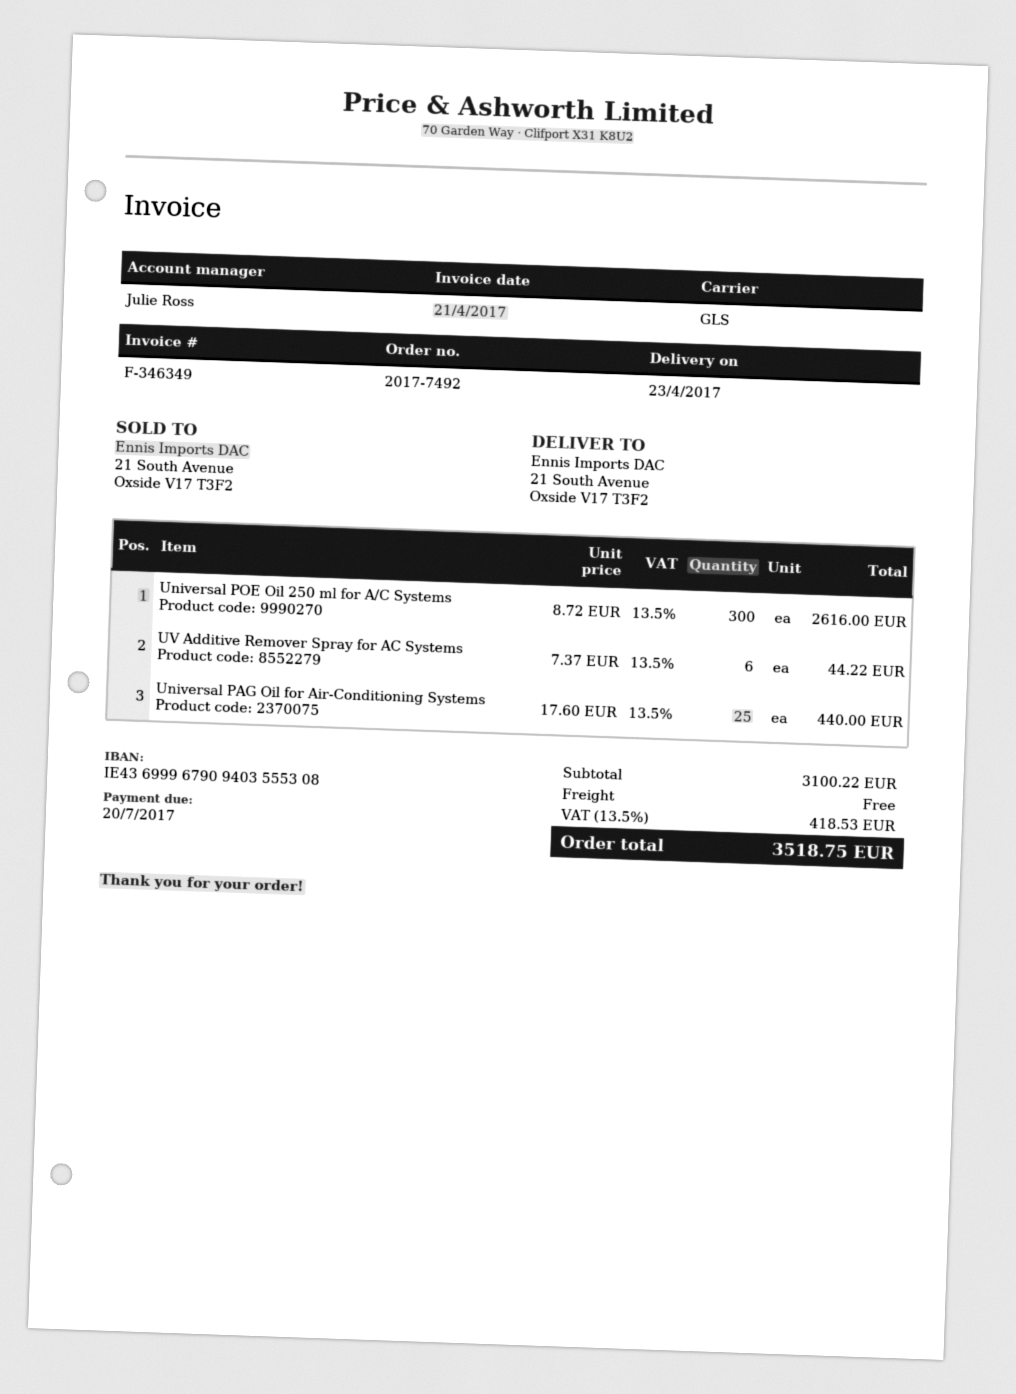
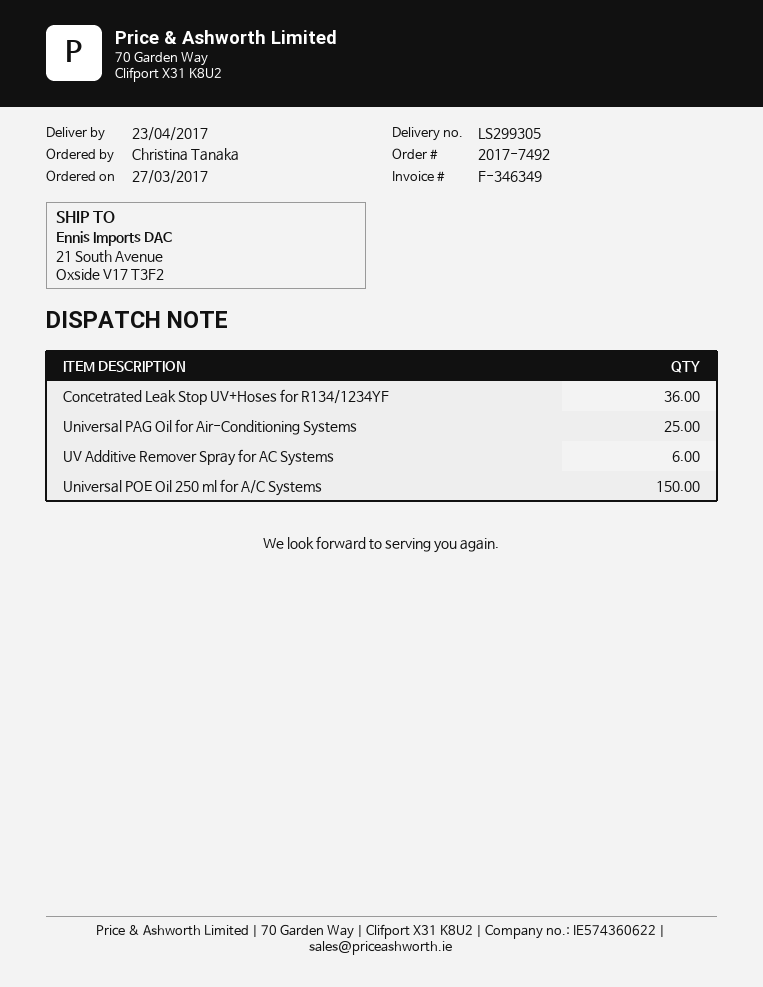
Universal POE Oil 250 ml for A/C Systems: 300 -> 150
Concetrated Leak Stop UV+Hoses for R134/1234YF: none -> 36

